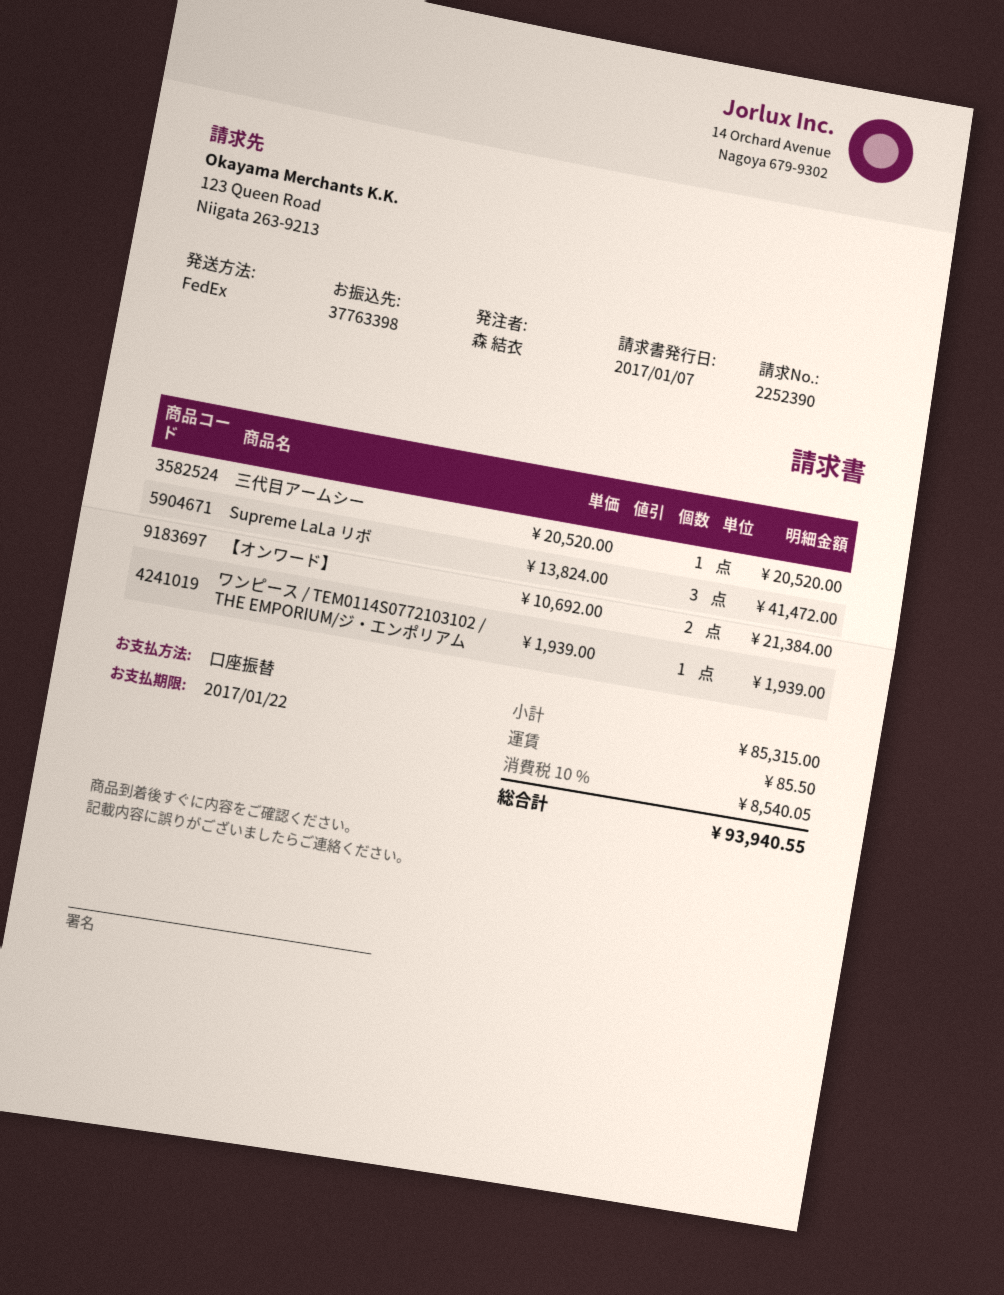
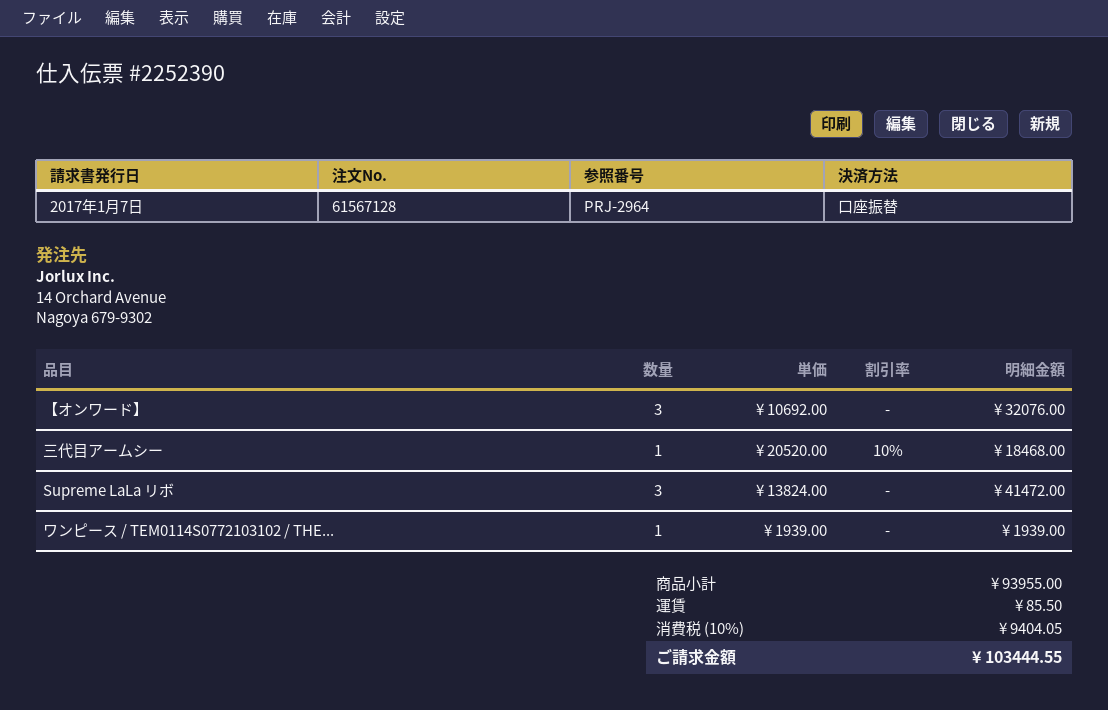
三代目アームシー: 1 x 20520.00 = 20520.00 -> 1 x 20520.00 - 10% = 18468.00
【オンワード】: 2 x 10692.00 = 21384.00 -> 3 x 10692.00 = 32076.00
subtotal: 85315.00 -> 93955.00
tax: 10% = 8540.05 -> 10% = 9404.05
total: 93940.55 -> 103444.55

